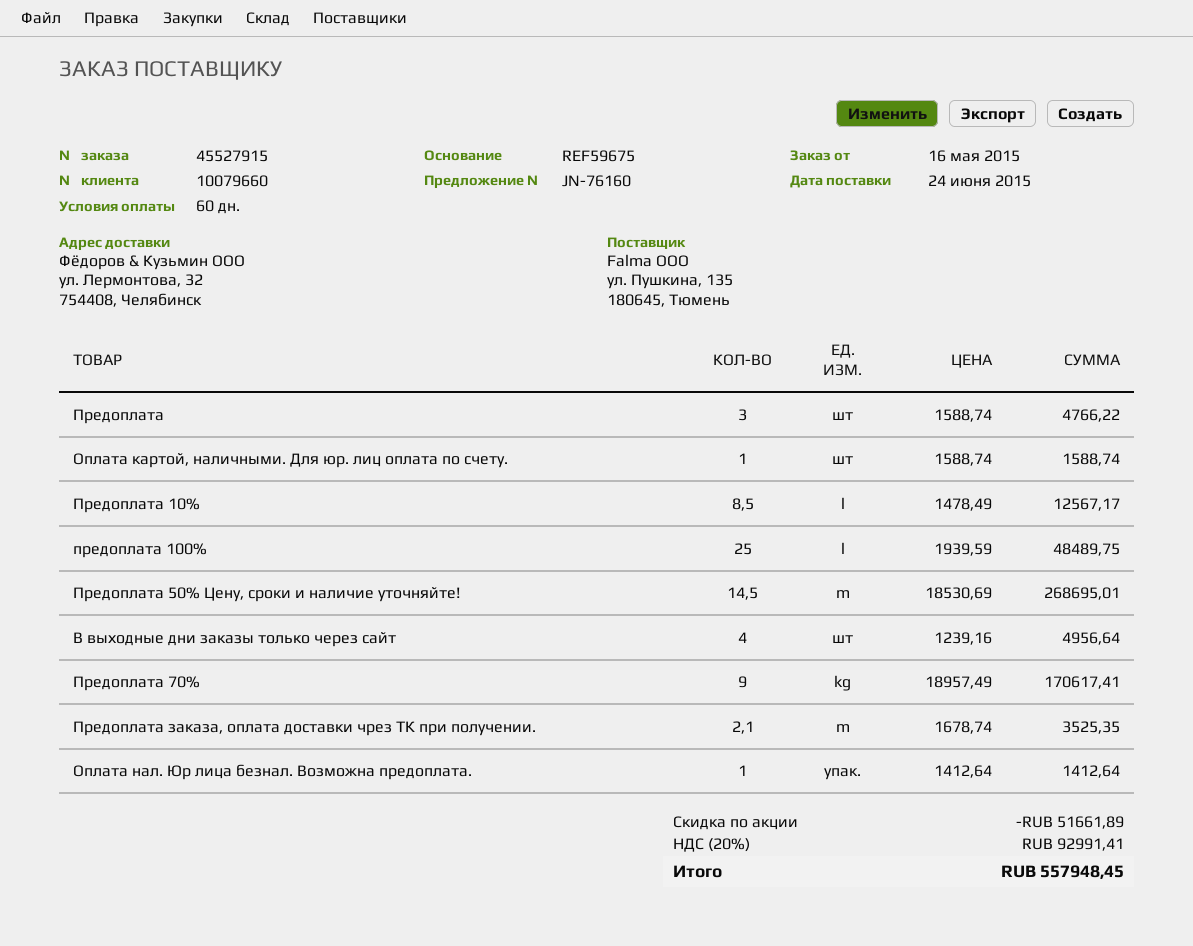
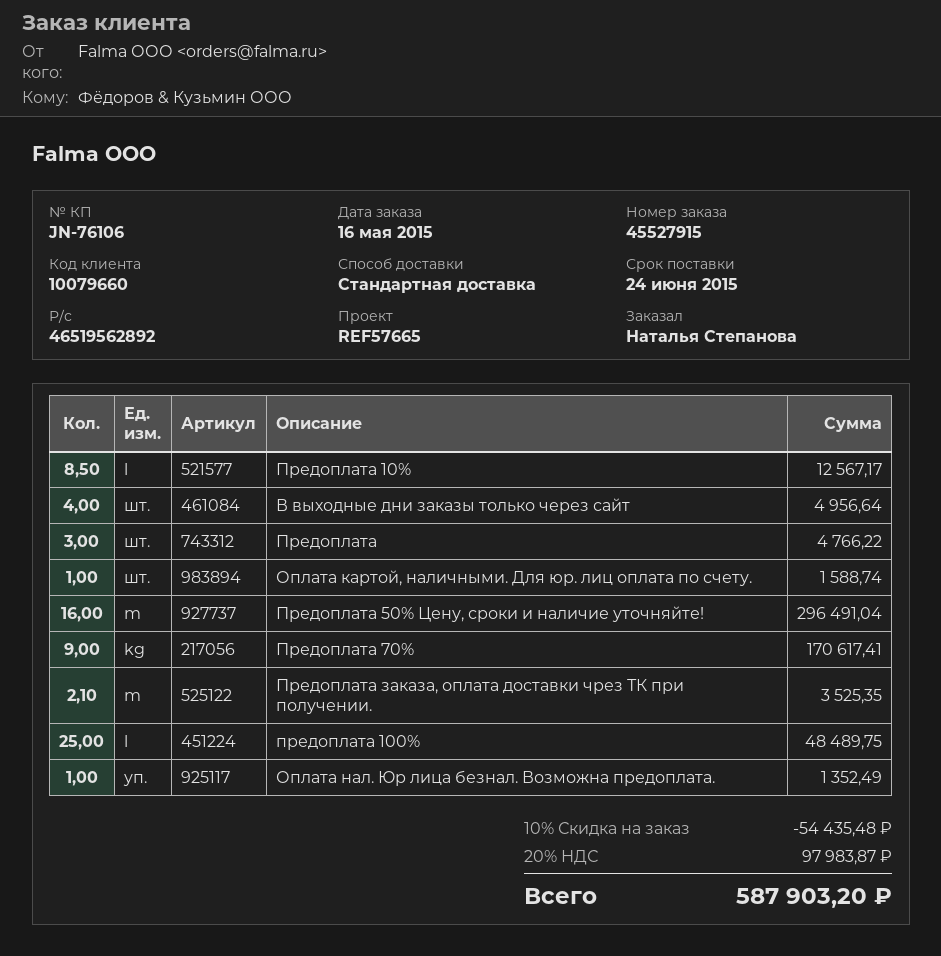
quote number: JN-76160 -> JN-76106
reference: REF59675 -> REF57665
Предоплата 50% Цену, сроки и наличие уточняйте!: 14.5 for 268695.01 -> 16 for 296491.04
Оплата нал. Юр лица безнал. Возможна предоплата.: 1 for 1412.64 -> 1 for 1352.49
discount: 51661.89 -> 54435.48
tax: 20% = 92991.41 -> 20% = 97983.87
total: 557948.45 -> 587903.20

